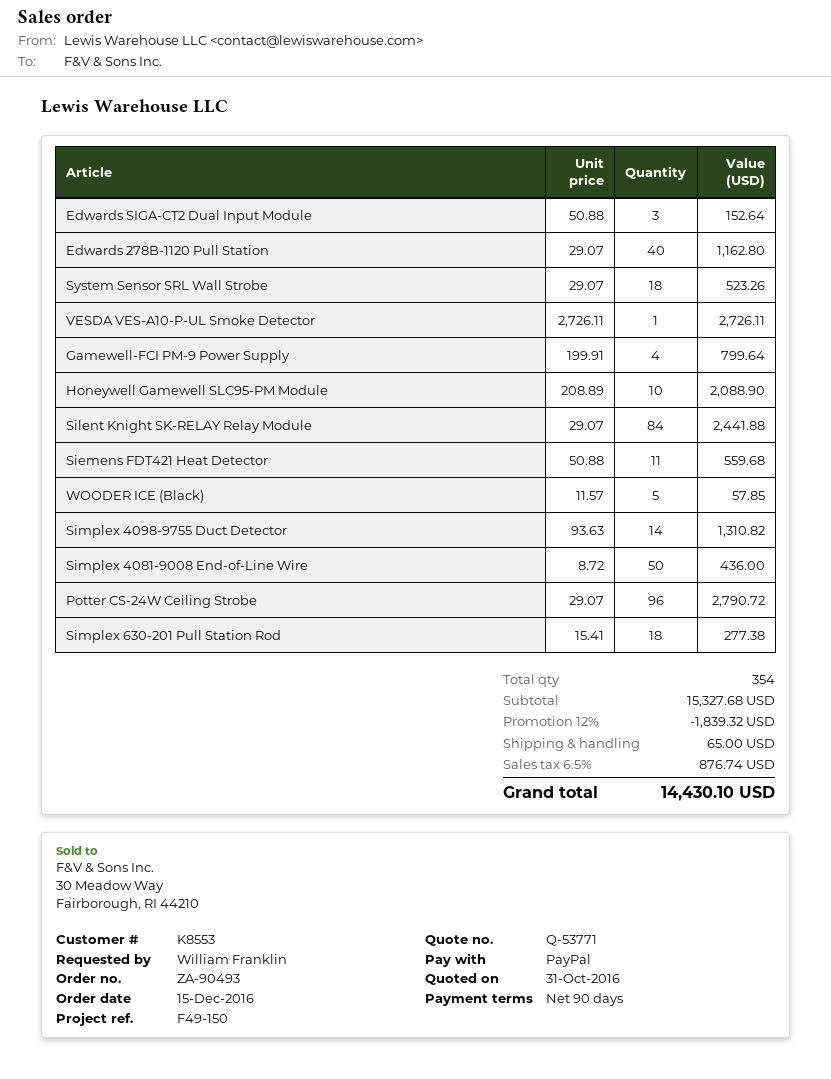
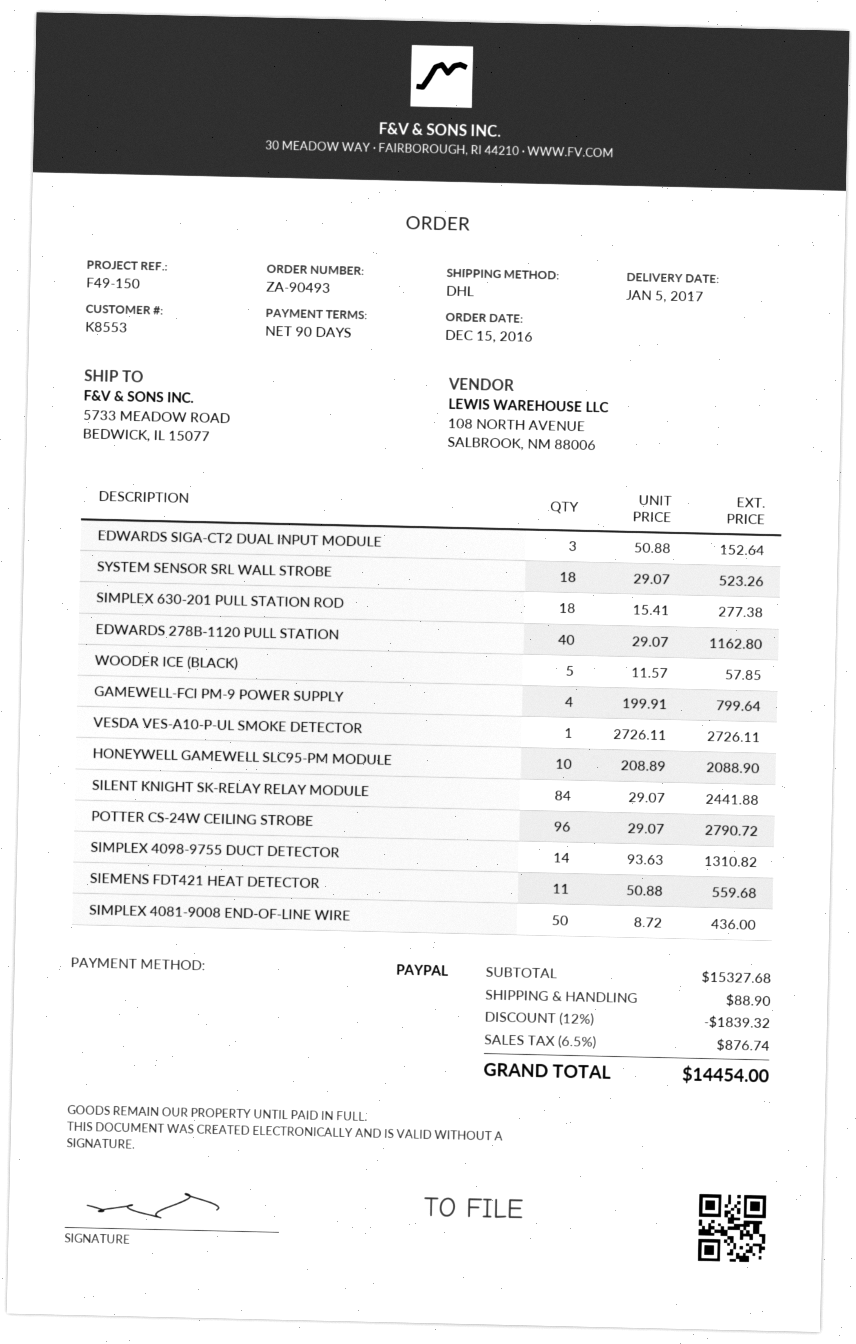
shipping: 65.00 -> 88.90
total: 14430.10 -> 14454.00

